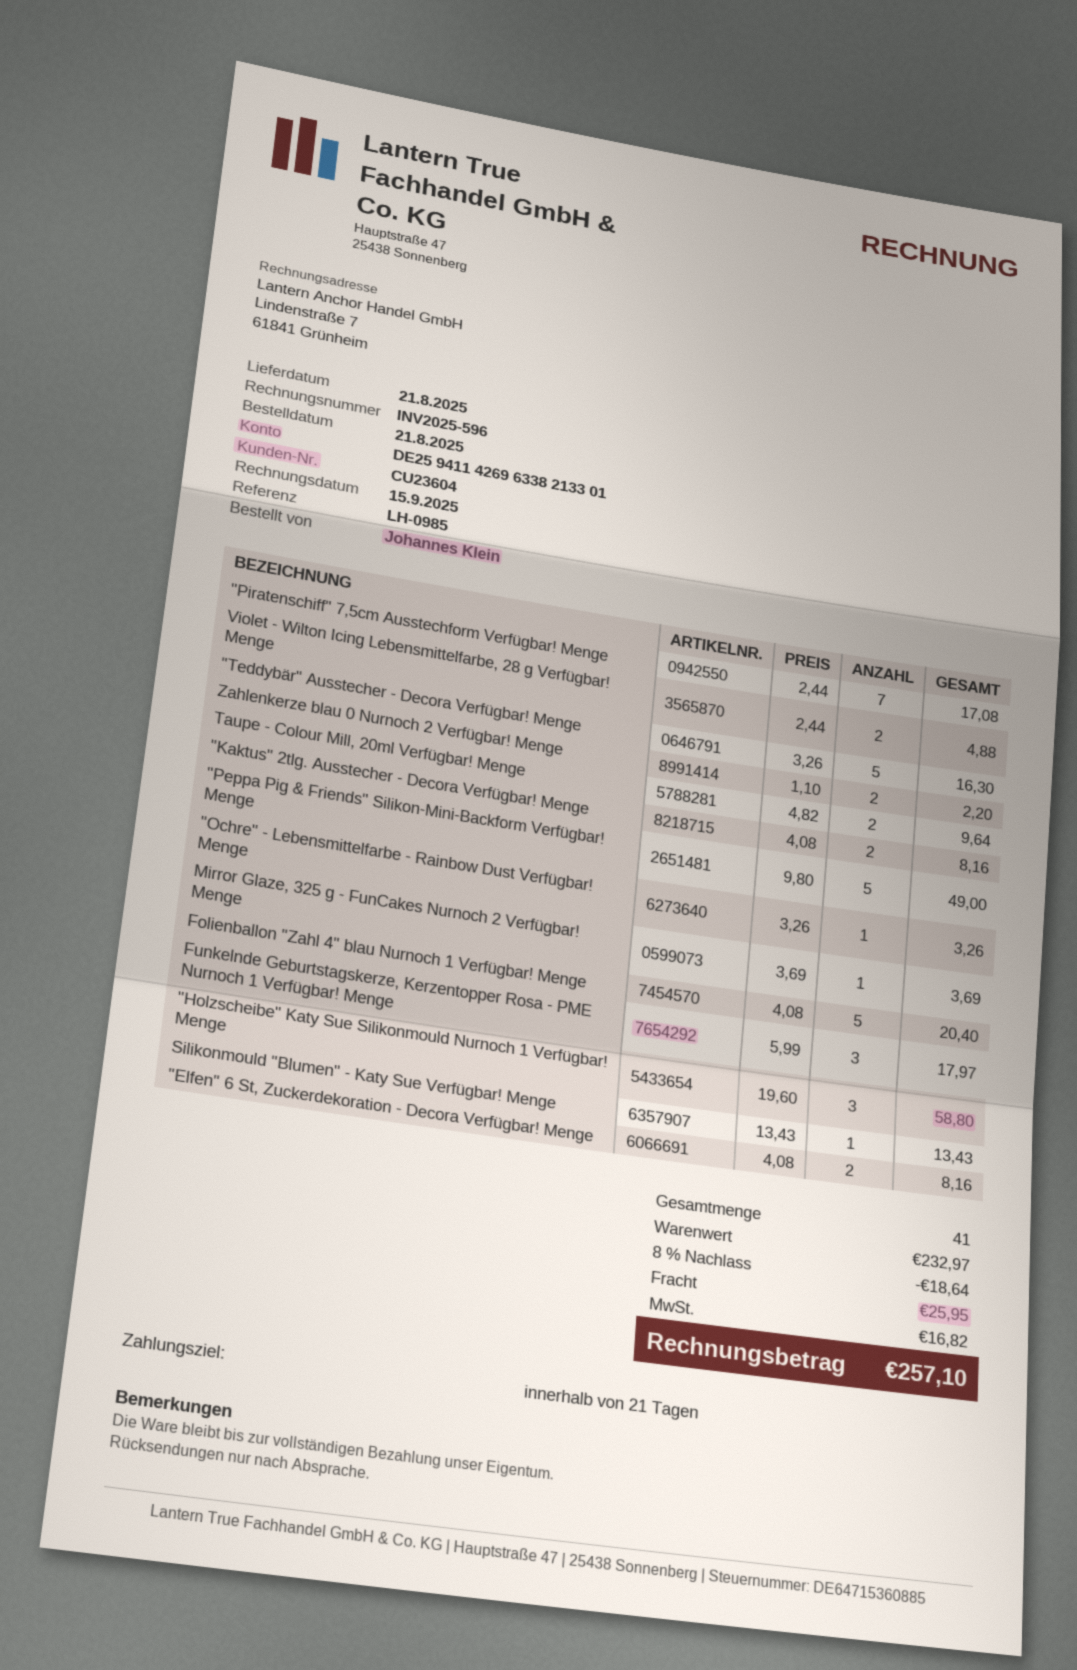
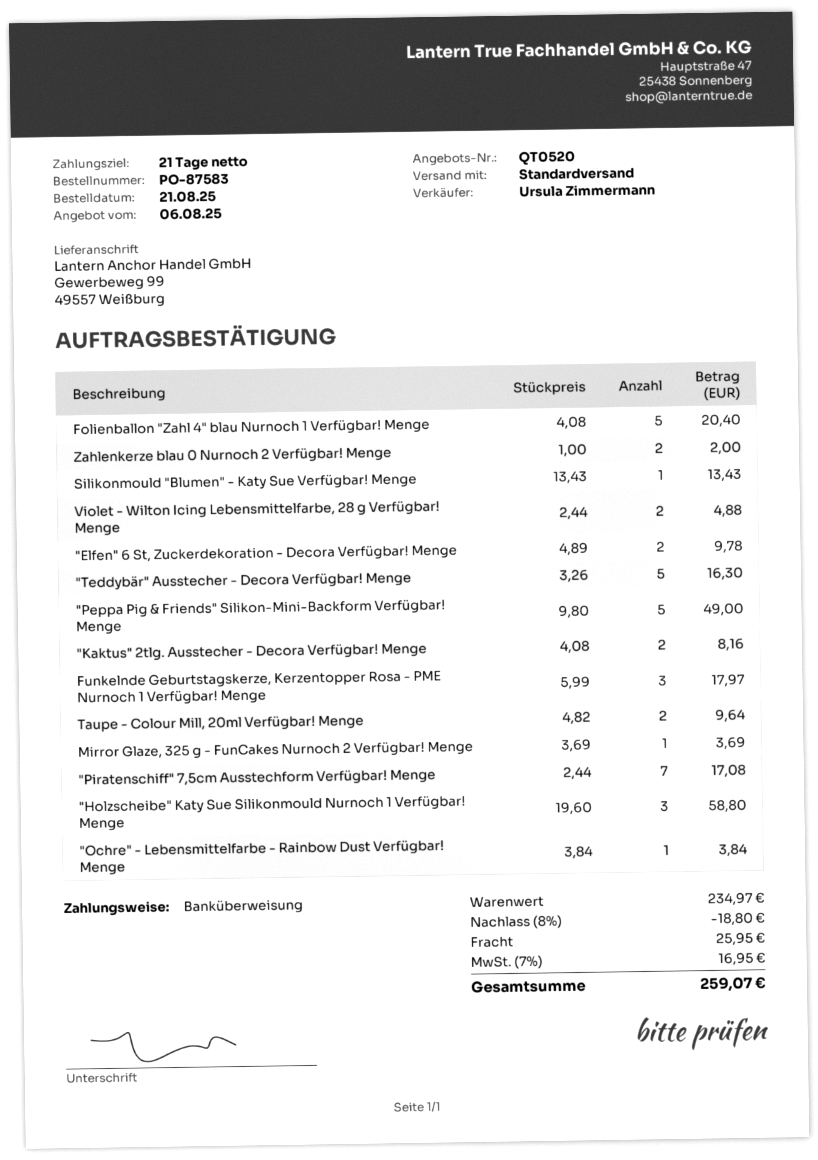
Zahlenkerze blau 0 Nurnoch 2 Verfügbar! Menge: 2 x 1.10 = 2.20 -> 2 x 1.00 = 2.00
"Ochre" - Lebensmittelfarbe - Rainbow Dust Verfügbar! Menge: 1 x 3.26 = 3.26 -> 1 x 3.84 = 3.84
"Elfen" 6 St, Zuckerdekoration - Decora Verfügbar! Menge: 2 x 4.08 = 8.16 -> 2 x 4.89 = 9.78
subtotal: 232.97 -> 234.97
discount: 8% = 18.64 -> 8% = 18.80
tax: 16.82 -> 16.95
total: 257.10 -> 259.07

